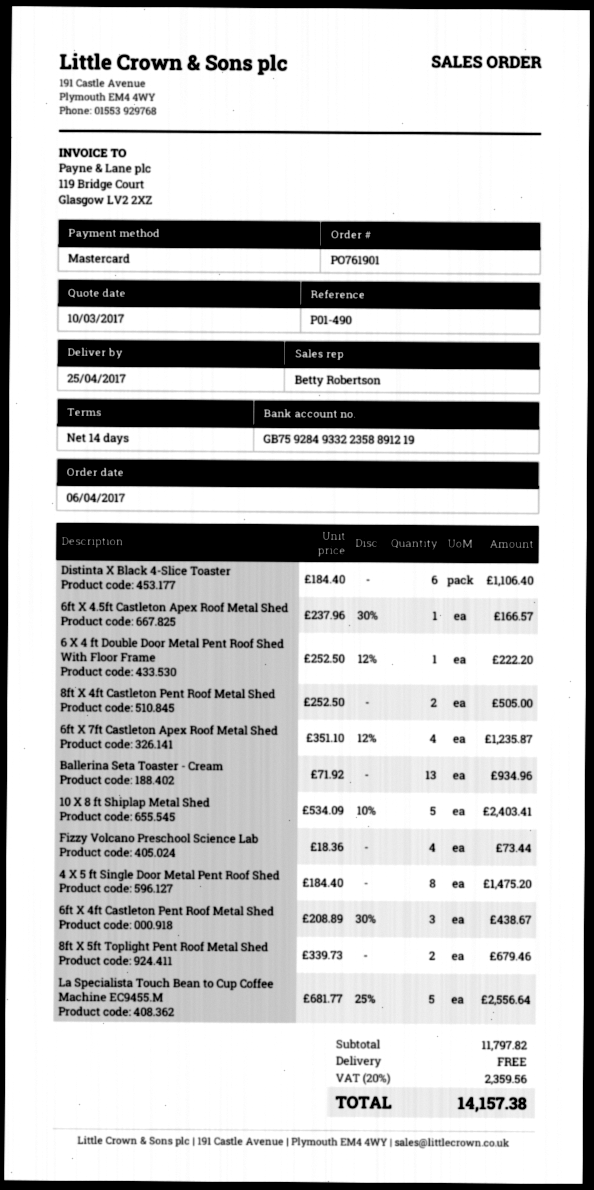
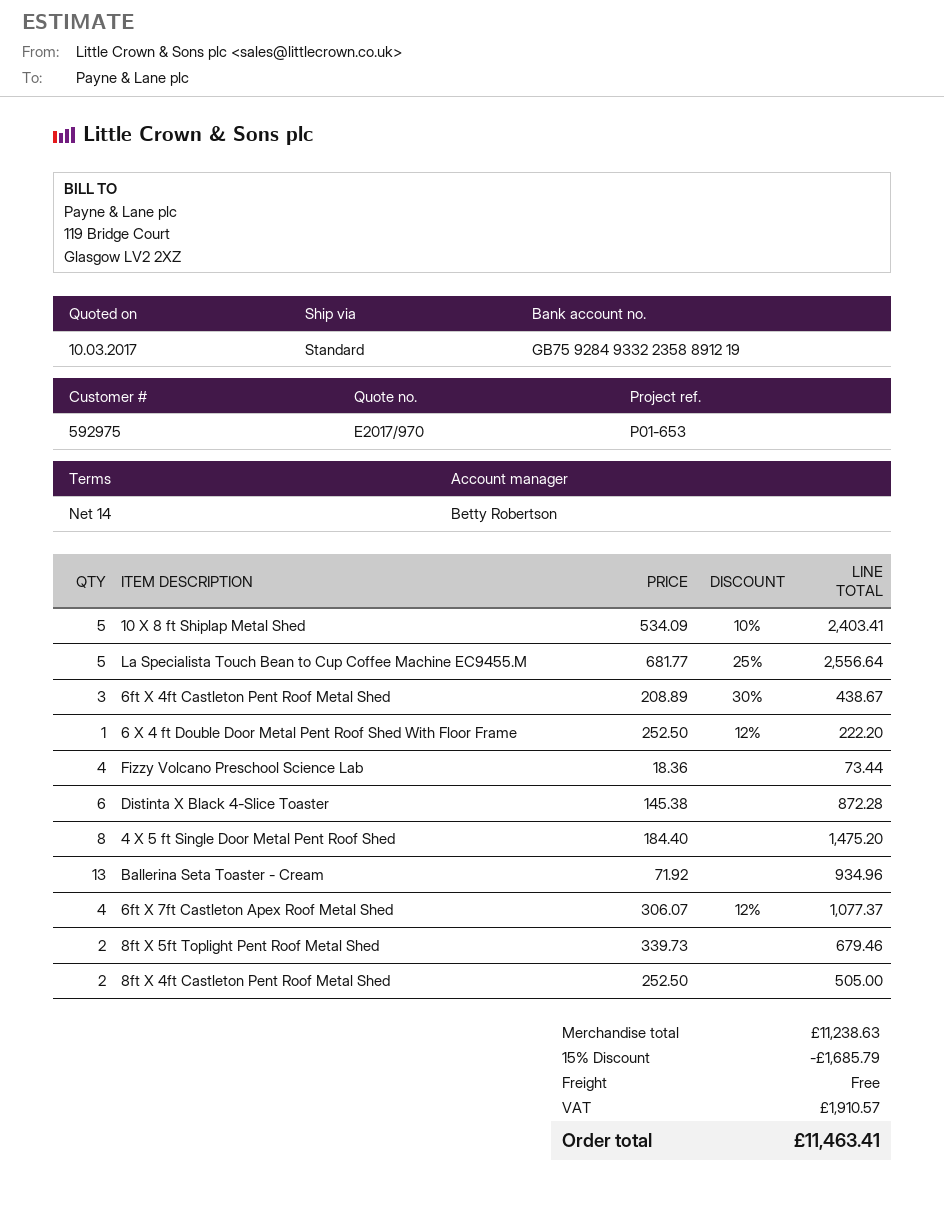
reference: P01-490 -> P01-653
Distinta X Black 4-Slice Toaster: 6 x 184.40 = 1106.40 -> 6 x 145.38 = 872.28
6ft X 4.5ft Castleton Apex Roof Metal Shed: 1 x 237.96 - 30% = 166.57 -> none
6ft X 7ft Castleton Apex Roof Metal Shed: 4 x 351.10 - 12% = 1235.87 -> 4 x 306.07 - 12% = 1077.37
subtotal: 11797.82 -> 11238.63
discount: none -> 15% = 1685.79
tax: 2359.56 -> 1910.57
total: 14157.38 -> 11463.41

